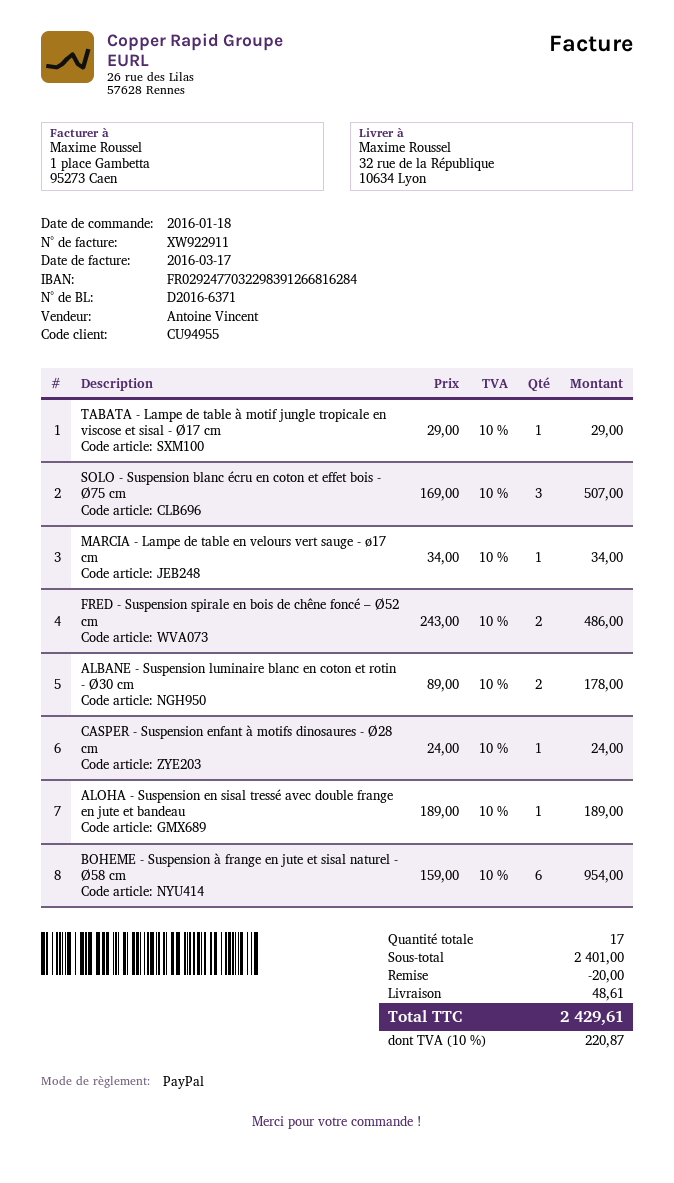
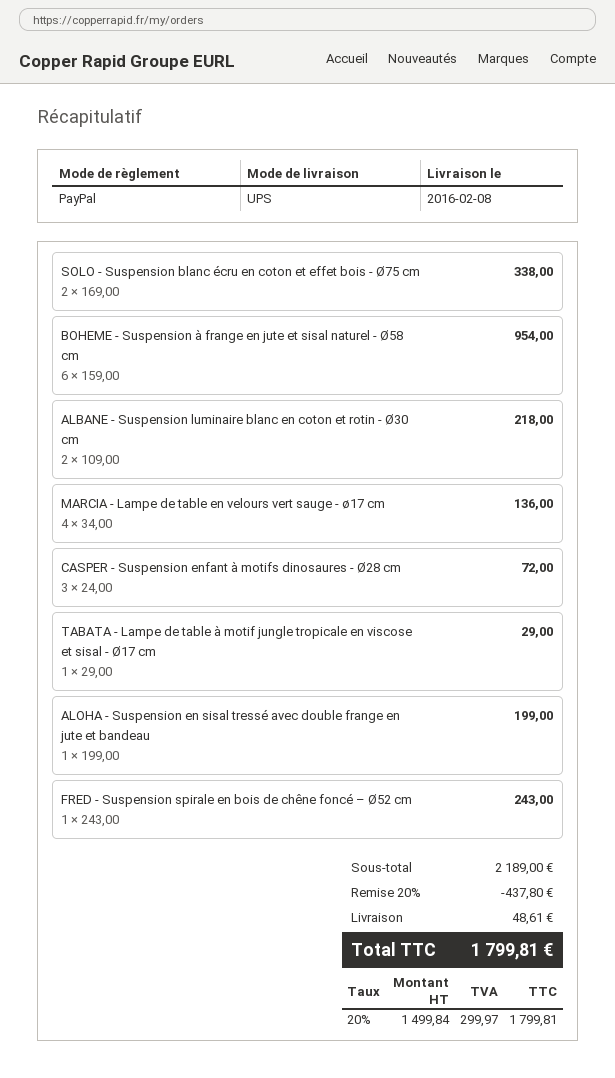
SOLO - Suspension blanc écru en coton et effet bois - Ø75 cm: 3 x 169.00 = 507.00 -> 2 x 169.00 = 338.00
MARCIA - Lampe de table en velours vert sauge - ø17 cm: 1 x 34.00 = 34.00 -> 4 x 34.00 = 136.00
FRED - Suspension spirale en bois de chêne foncé – Ø52 cm: 2 x 243.00 = 486.00 -> 1 x 243.00 = 243.00
ALBANE - Suspension luminaire blanc en coton et rotin - Ø30 cm: 2 x 89.00 = 178.00 -> 2 x 109.00 = 218.00
CASPER - Suspension enfant à motifs dinosaures - Ø28 cm: 1 x 24.00 = 24.00 -> 3 x 24.00 = 72.00
ALOHA - Suspension en sisal tressé avec double frange en jute et bandeau: 1 x 189.00 = 189.00 -> 1 x 199.00 = 199.00
subtotal: 2401.00 -> 2189.00
discount: 20.00 -> 437.80
tax: 10% = 220.87 -> 20% = 299.97
total: 2429.61 -> 1799.81

